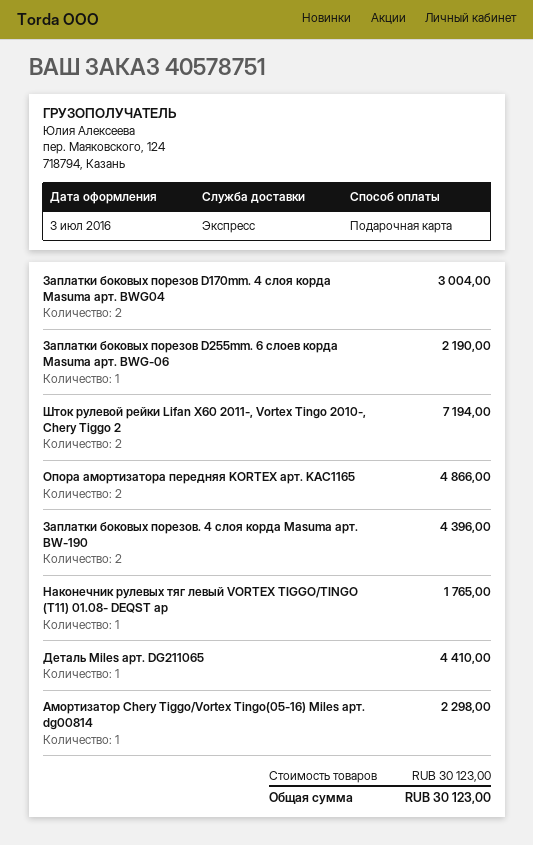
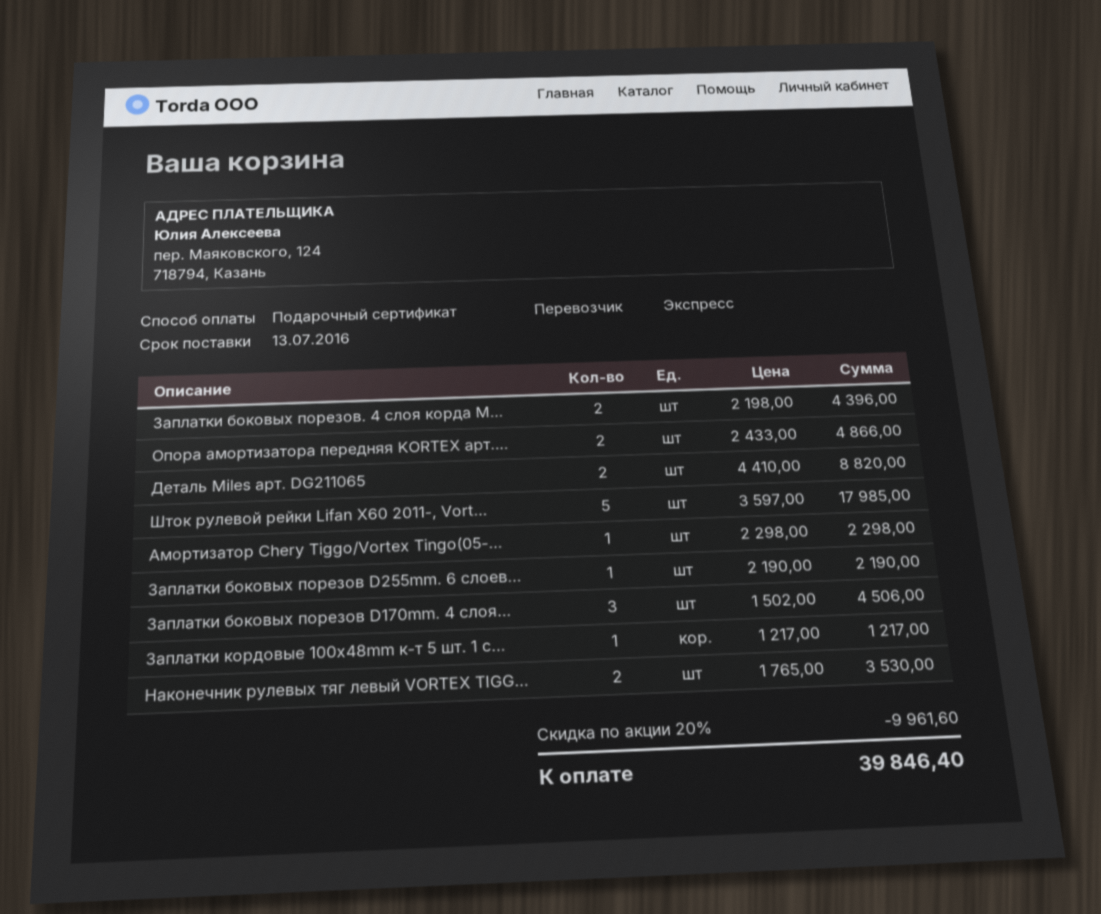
Заплатки боковых порезов D170mm. 4 слоя корда Masuma арт. BWG04: 2 for 3004.00 -> 3 for 4506.00
Шток рулевой рейки Lifan X60 2011-, Vortex Tingo 2010-, Chery Tiggo 2: 2 for 7194.00 -> 5 for 17985.00
Наконечник рулевых тяг левый VORTEX TIGGO/TINGO (T11) 01.08- DEQST ар: 1 for 1765.00 -> 2 for 3530.00
Деталь Miles арт. DG211065: 1 for 4410.00 -> 2 for 8820.00
Заплатки кордовые 100х48mm к-т 5 шт. 1 с...: none -> 1 for 1217.00
discount: none -> 20% = 9961.60
total: 30123.00 -> 39846.40

